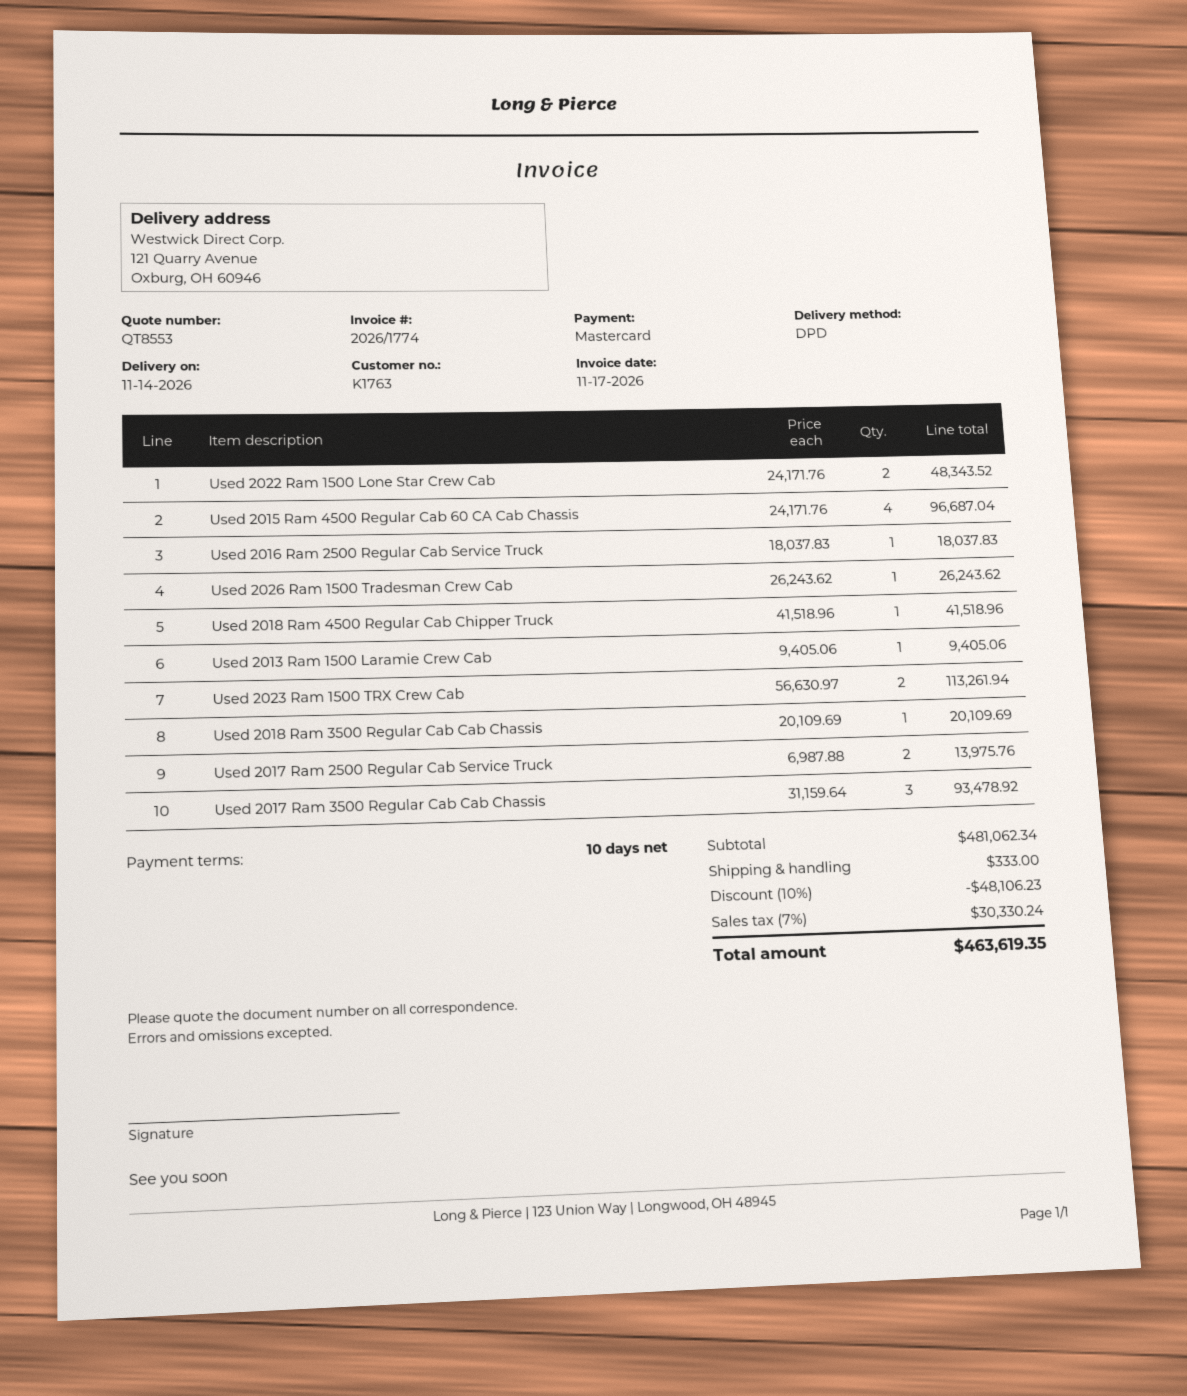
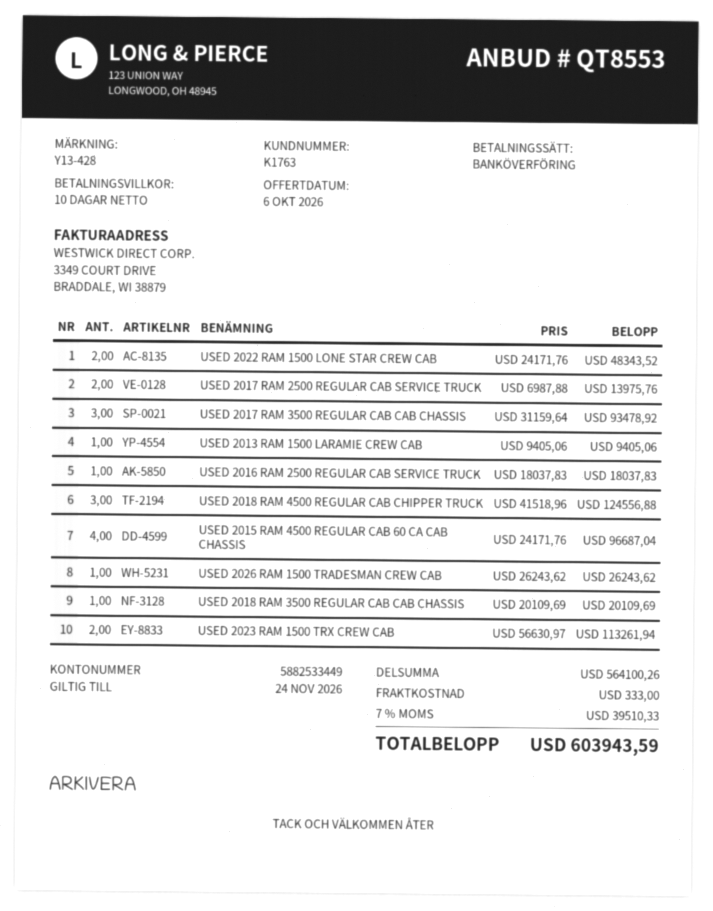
payment method: Mastercard -> bank transfer
Used 2018 Ram 4500 Regular Cab Chipper Truck: 1 x 41518.96 = 41518.96 -> 3 x 41518.96 = 124556.88
subtotal: 481062.34 -> 564100.26
discount: 10% = 48106.23 -> none
tax: 7% = 30330.24 -> 7% = 39510.33
total: 463619.35 -> 603943.59

